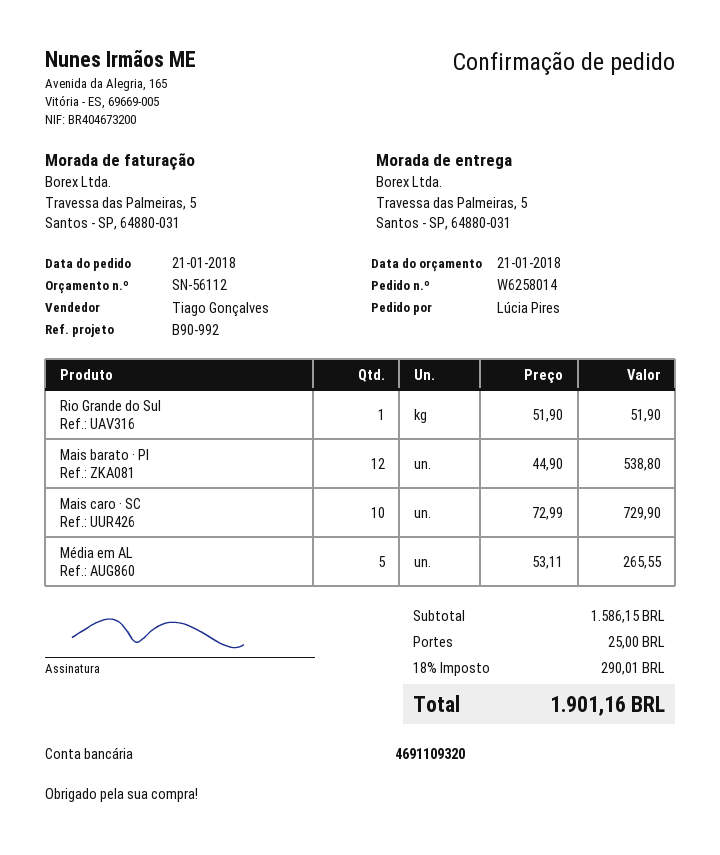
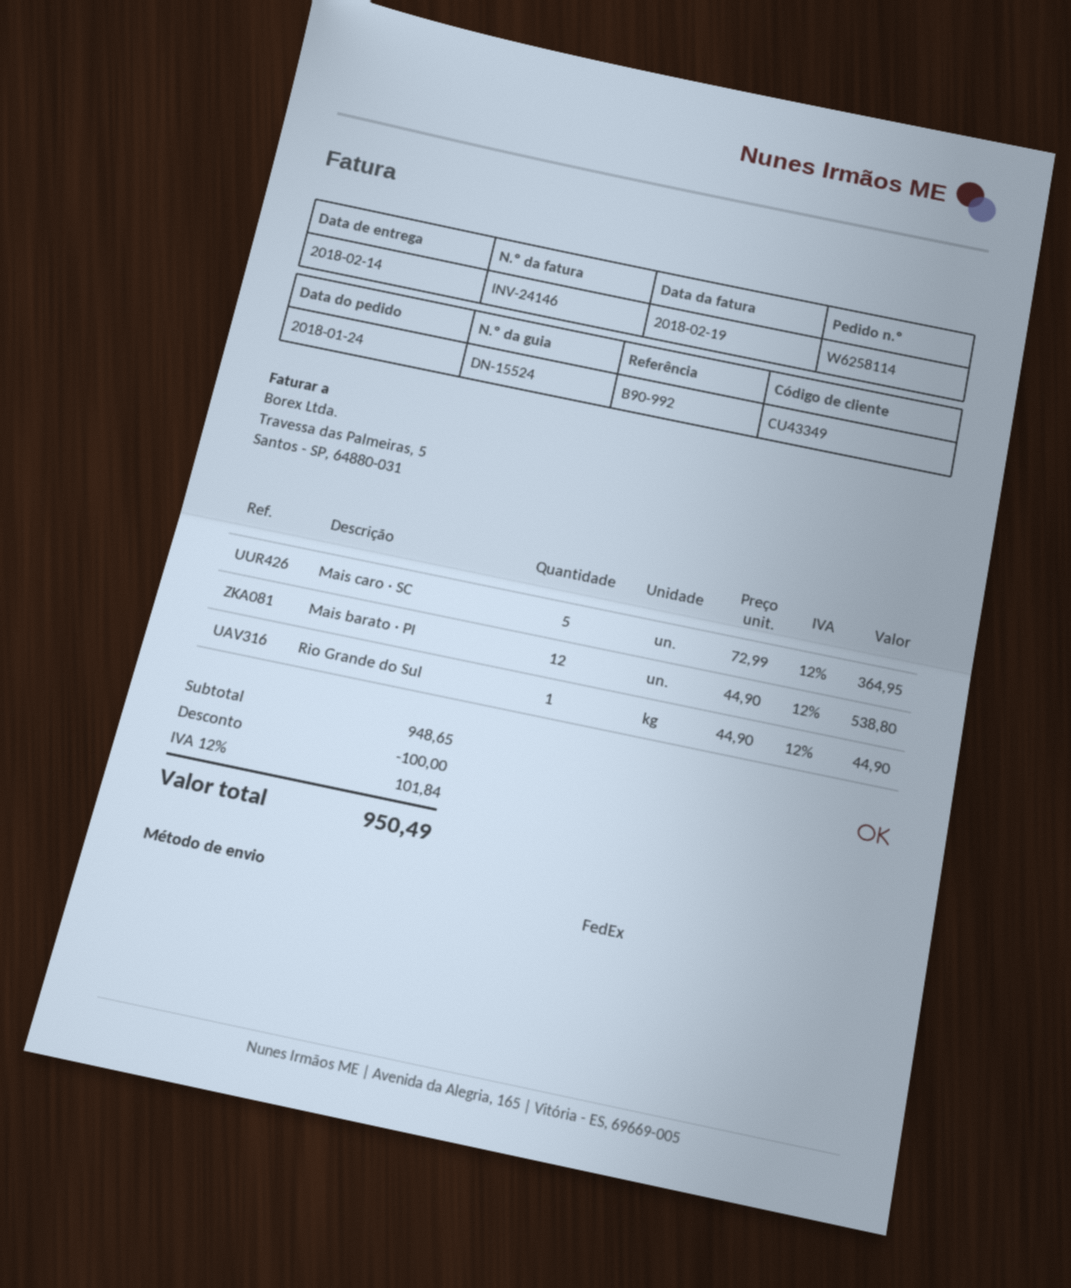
order number: W6258014 -> W6258114
order date: 2018-01-21 -> 2018-01-24
Rio Grande do Sul: 1 x 51.90 = 51.90 -> 1 x 44.90 = 44.90
Mais caro · SC: 10 x 72.99 = 729.90 -> 5 x 72.99 = 364.95
Média em AL: 5 x 53.11 = 265.55 -> none
subtotal: 1586.15 -> 948.65
discount: none -> 100.00
shipping: 25.00 -> none
tax: 18% = 290.01 -> 12% = 101.84
total: 1901.16 -> 950.49

